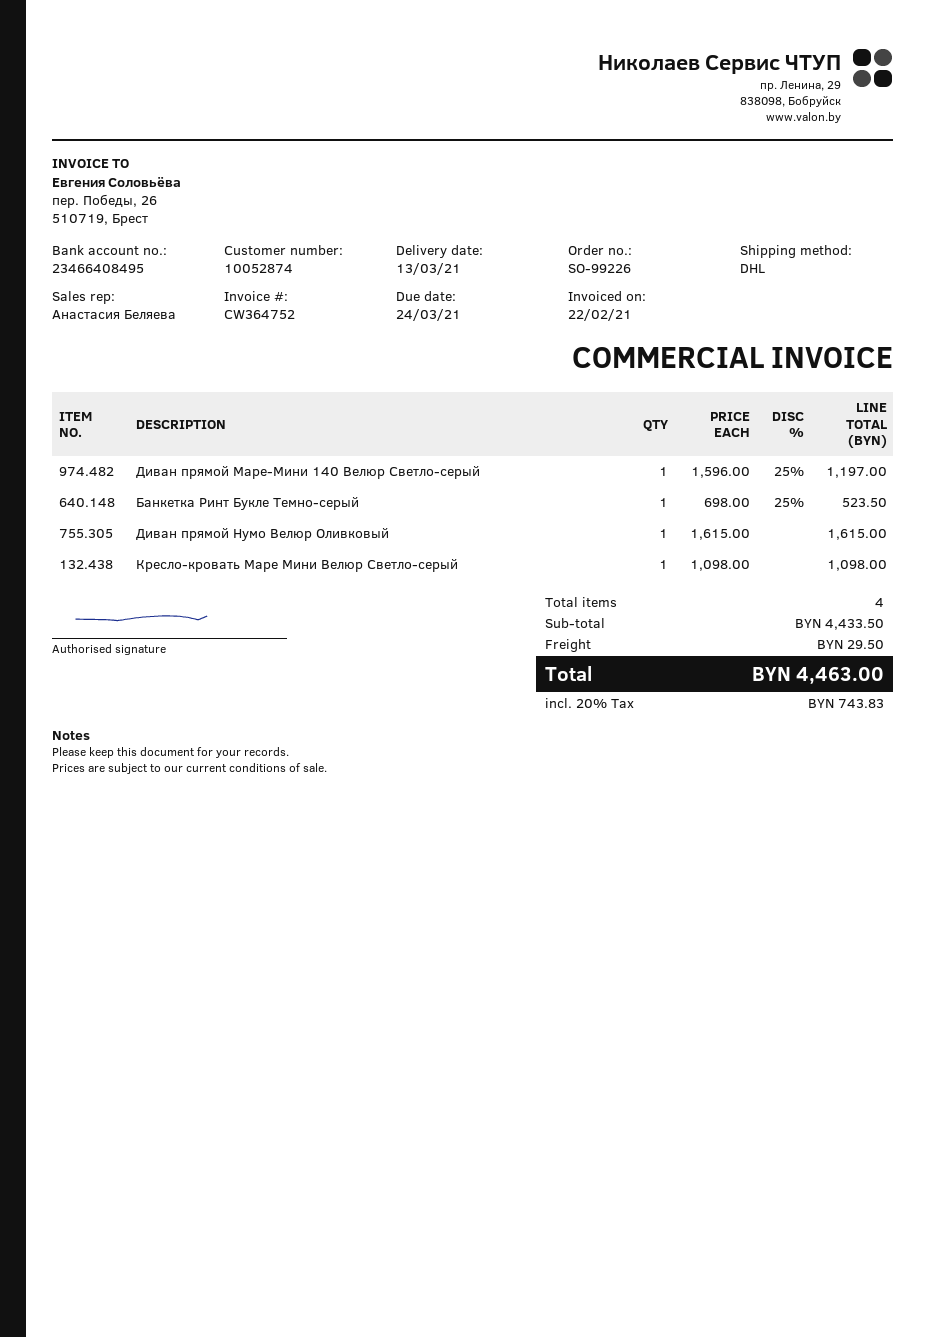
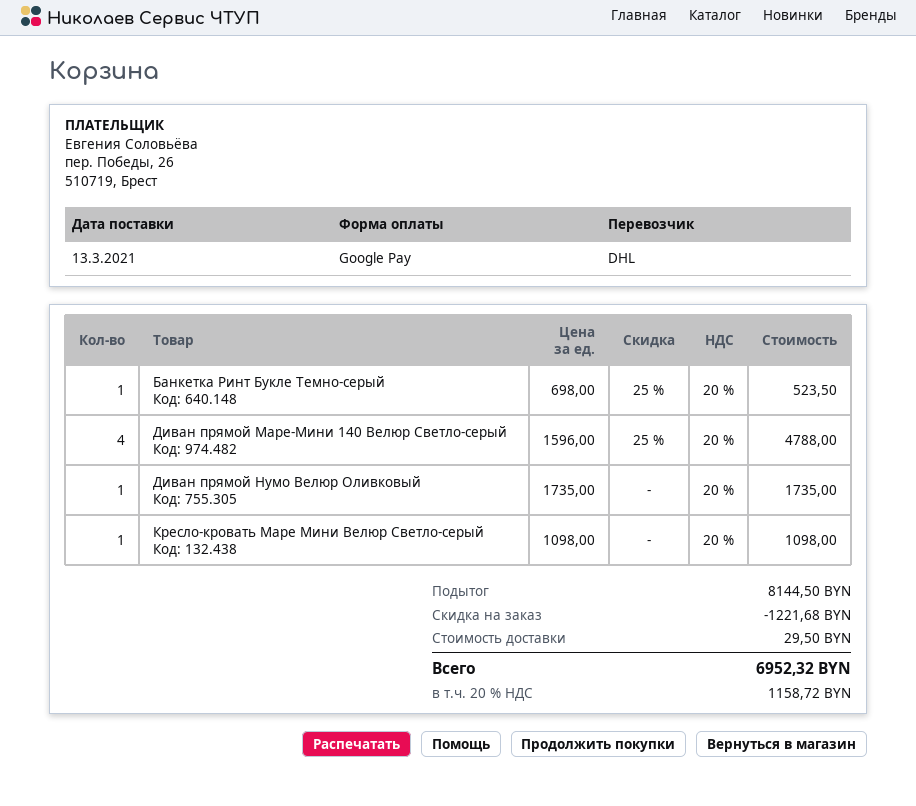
Диван прямой Маре-Мини 140 Велюр Светло-серый: 1 x 1596.00 - 25% = 1197.00 -> 4 x 1596.00 - 25% = 4788.00
Диван прямой Нумо Велюр Оливковый: 1 x 1615.00 = 1615.00 -> 1 x 1735.00 = 1735.00
subtotal: 4433.50 -> 8144.50
discount: none -> 1221.68
tax: 20% = 743.83 -> 20% = 1158.72
total: 4463.00 -> 6952.32

